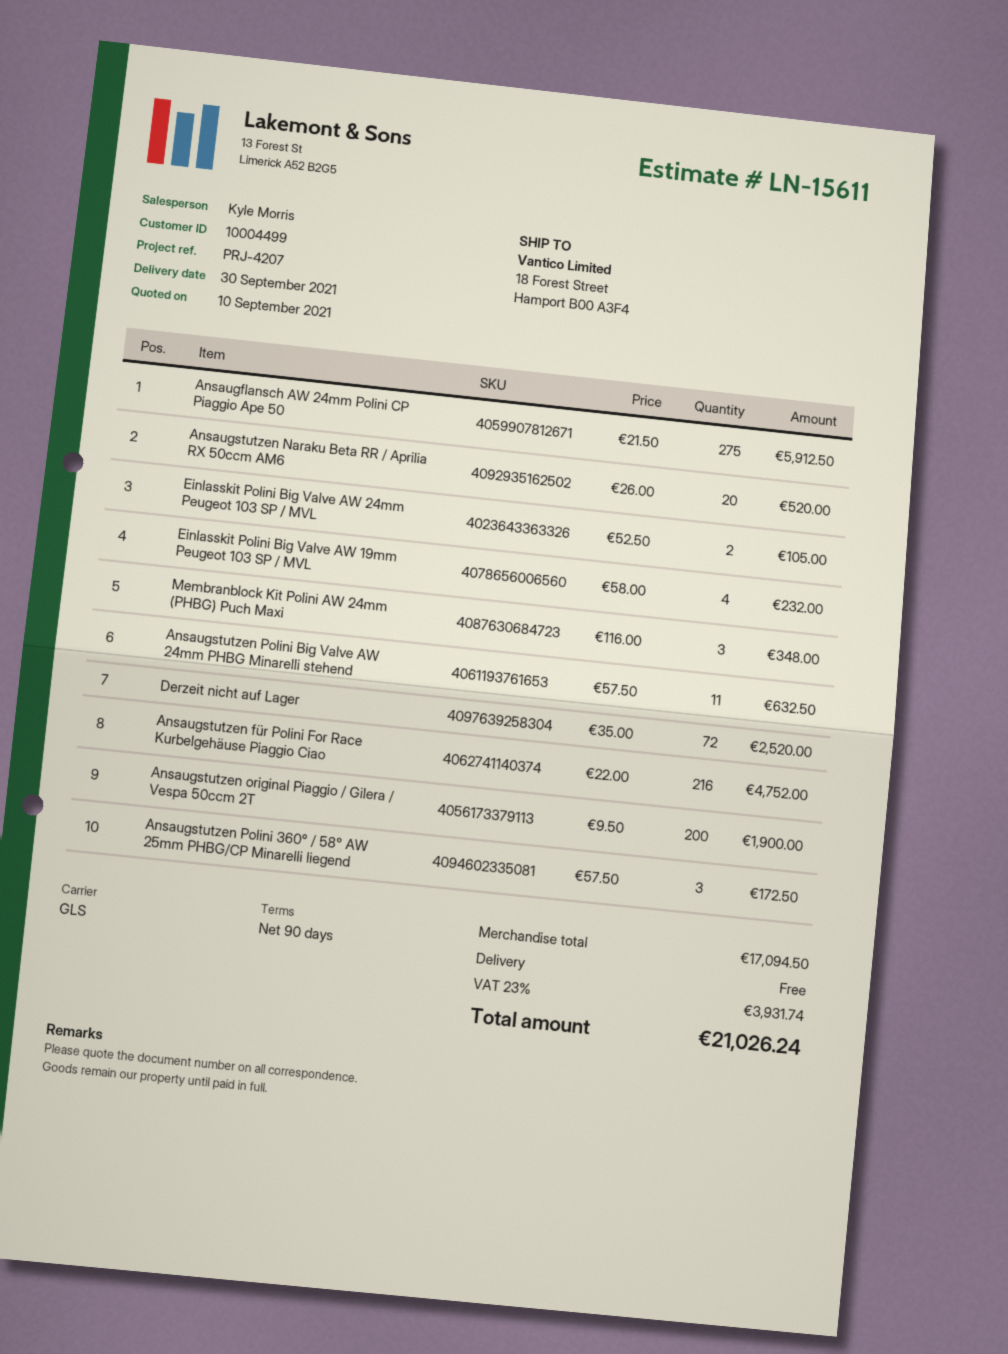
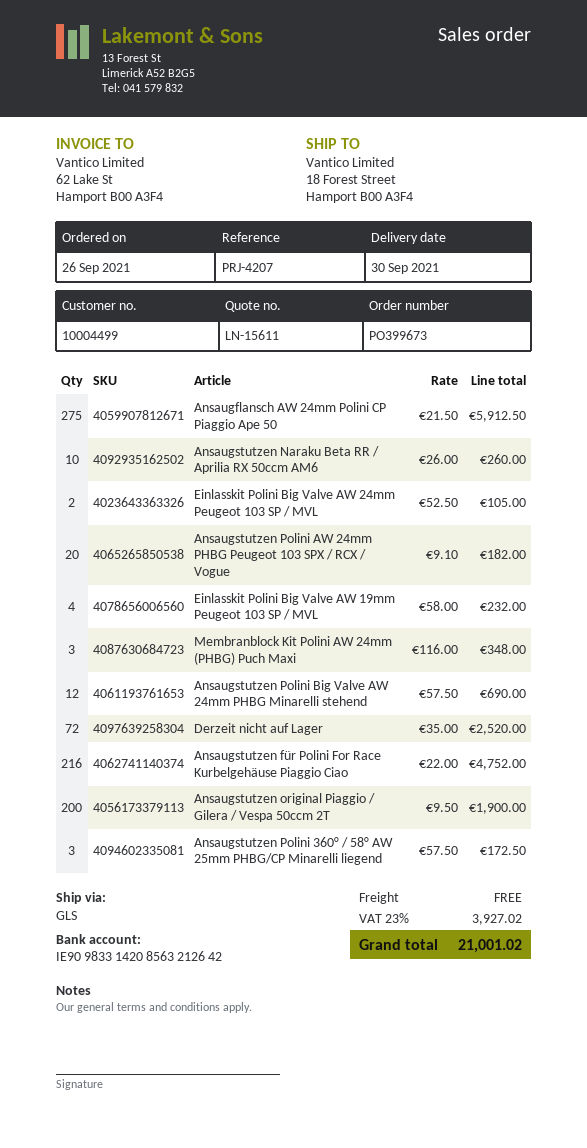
Ansaugstutzen Naraku Beta RR / Aprilia RX 50ccm AM6: 20 x 26.00 = 520.00 -> 10 x 26.00 = 260.00
Ansaugstutzen Polini Big Valve AW 24mm PHBG Minarelli stehend: 11 x 57.50 = 632.50 -> 12 x 57.50 = 690.00
Ansaugstutzen Polini AW 24mm PHBG Peugeot 103 SPX / RCX / Vogue: none -> 20 x 9.10 = 182.00
tax: 23% = 3931.74 -> 23% = 3927.02
total: 21026.24 -> 21001.02

